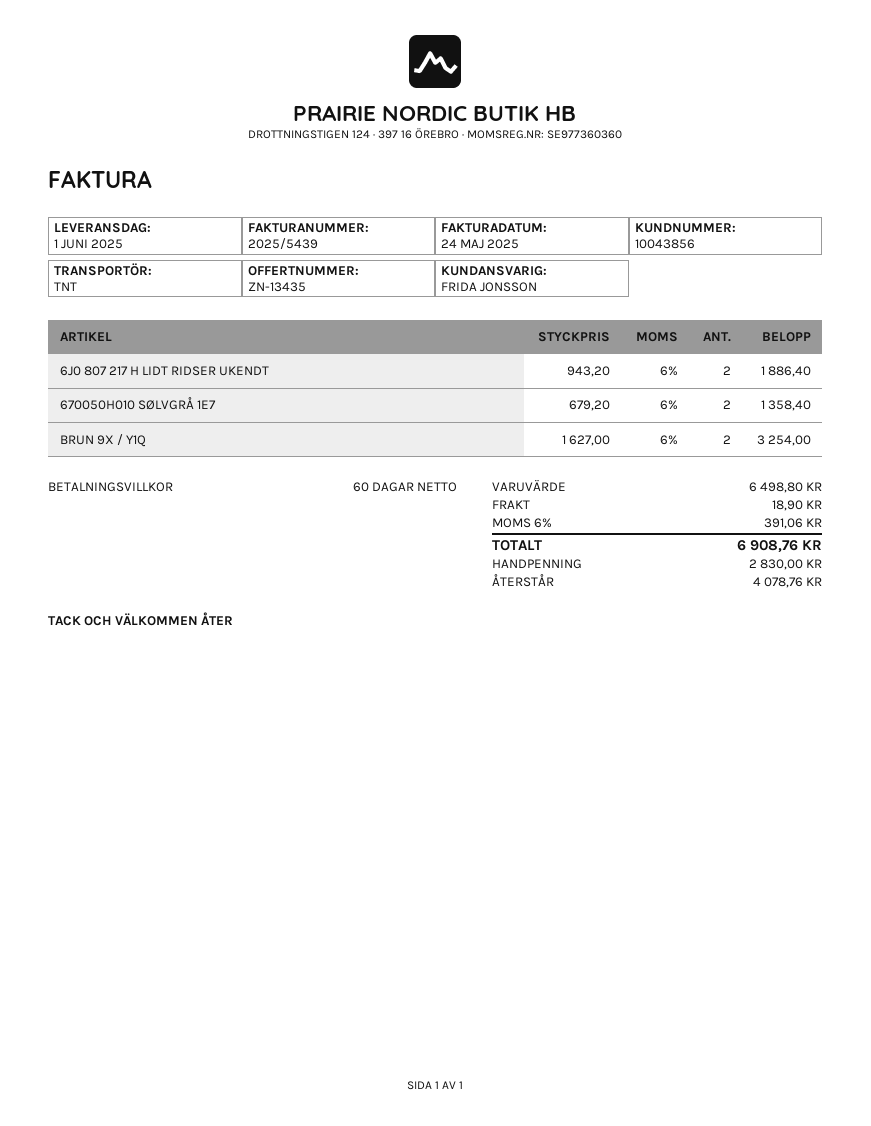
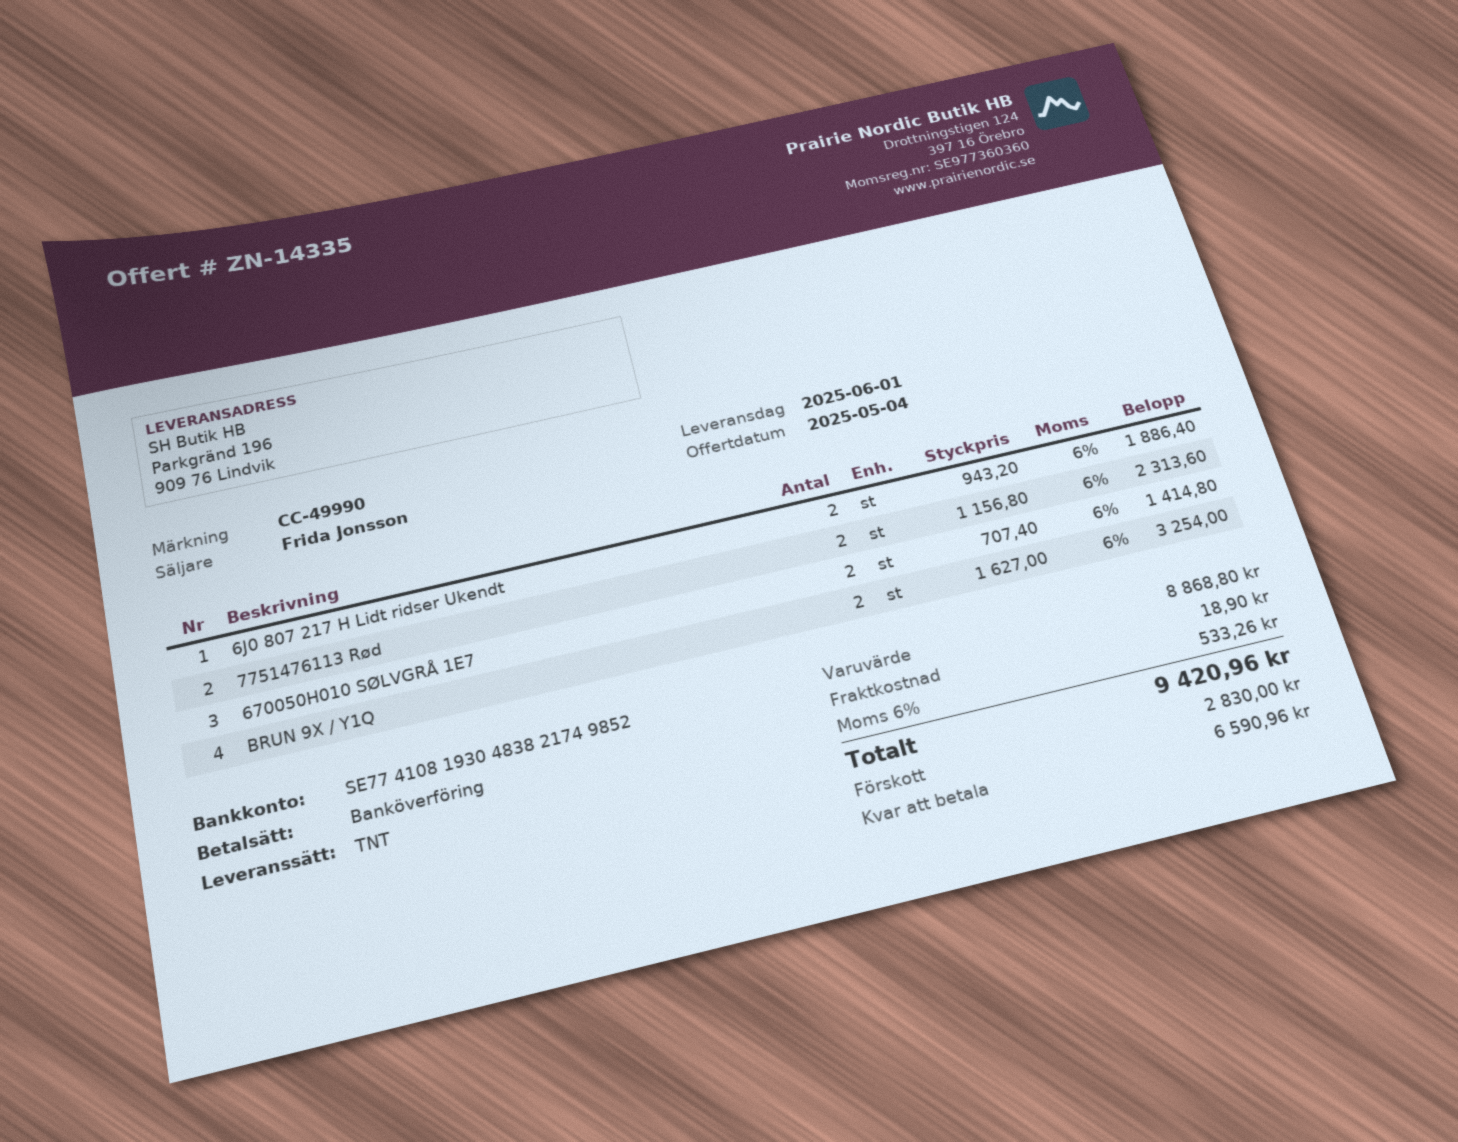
quote number: ZN-13435 -> ZN-14335
670050H010 SØLVGRÅ 1E7: 2 x 679.20 = 1358.40 -> 2 x 707.40 = 1414.80
7751476113 Rød: none -> 2 x 1156.80 = 2313.60
subtotal: 6498.80 -> 8868.80
tax: 6% = 391.06 -> 6% = 533.26
total: 6908.76 -> 9420.96
balance: 4078.76 -> 6590.96

